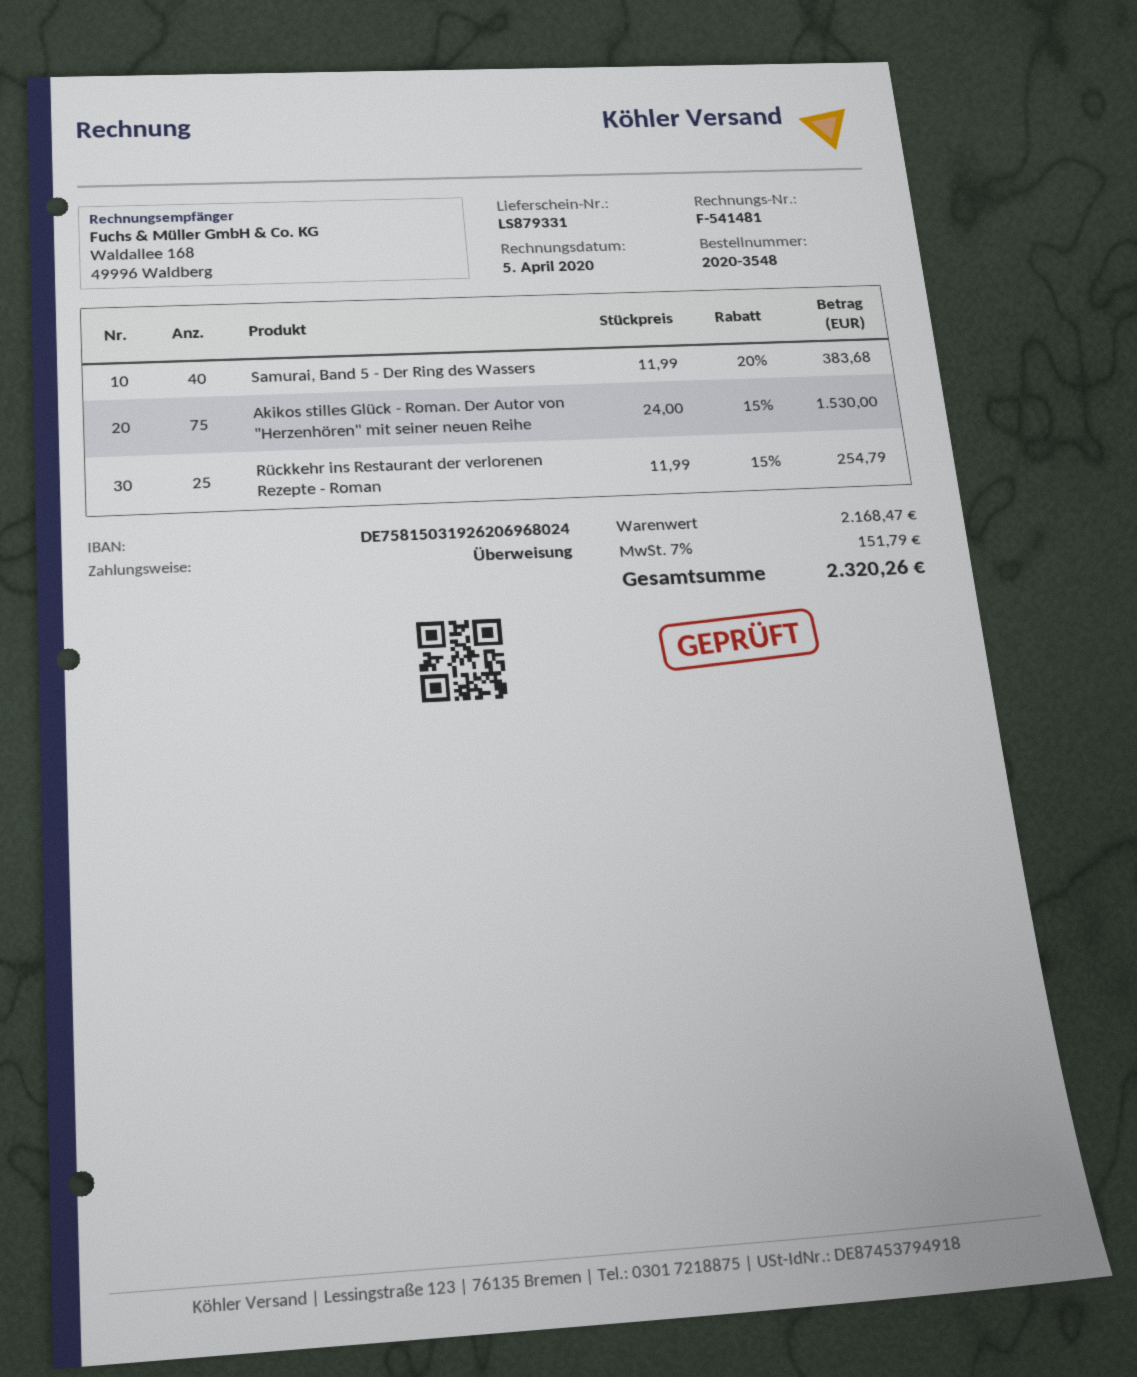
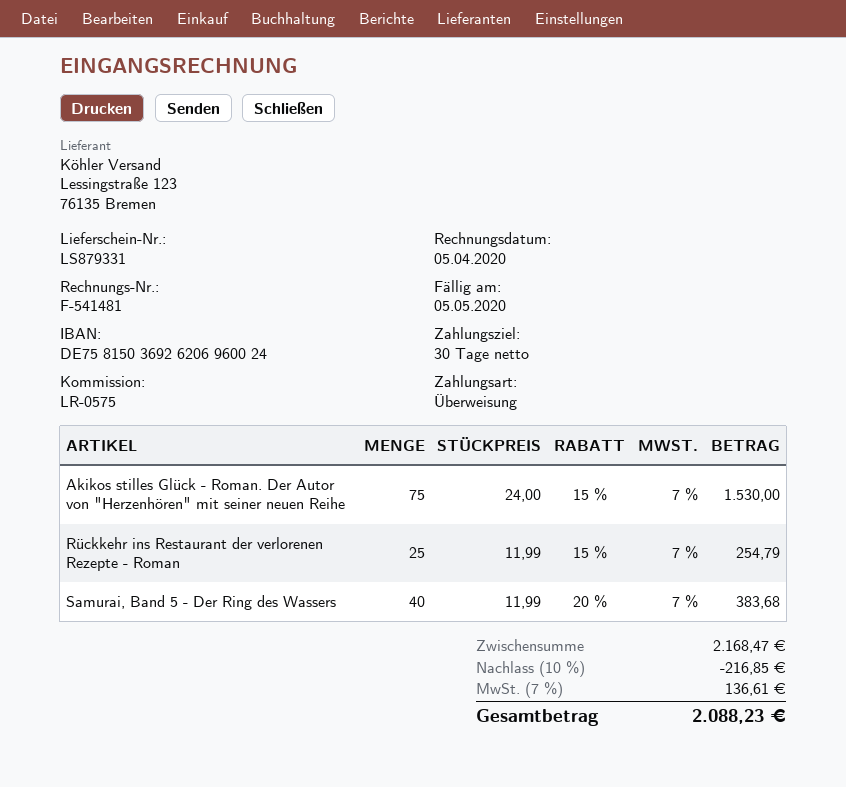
bank account: DE75815031926206968024 -> DE75815036926206960024
discount: none -> 10% = 216.85
tax: 7% = 151.79 -> 7% = 136.61
total: 2320.26 -> 2088.23

